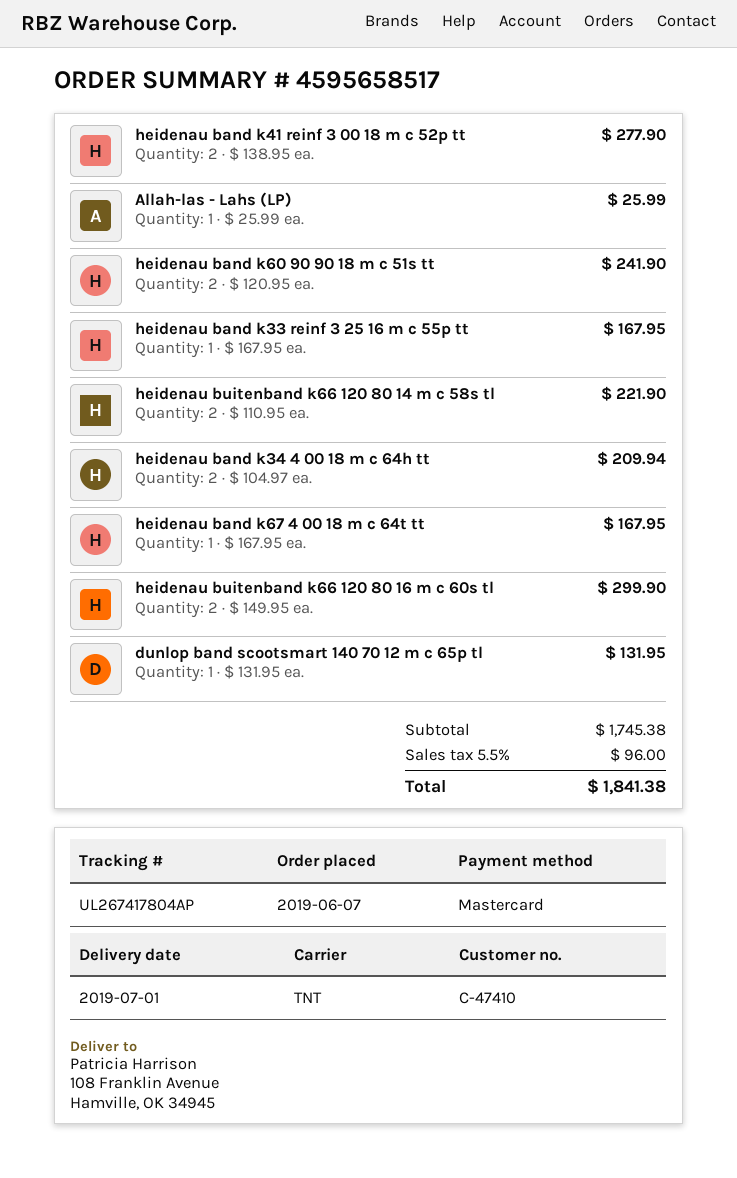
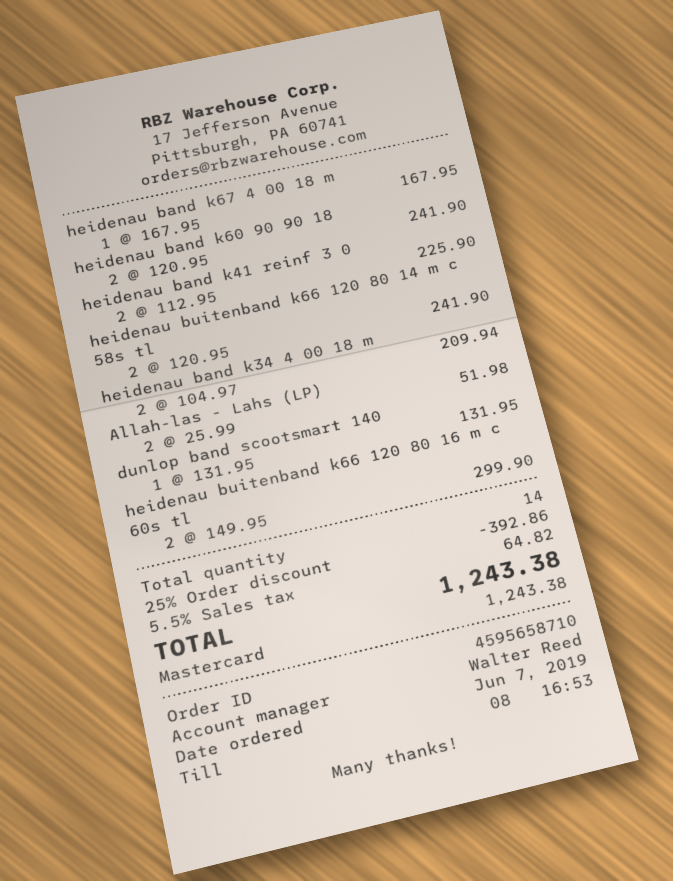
order number: 4595658517 -> 4595658710
heidenau band k41 reinf 3 00 18 m c 52p tt: 2 x 138.95 = 277.90 -> 2 x 112.95 = 225.90
Allah-las - Lahs (LP): 1 x 25.99 = 25.99 -> 2 x 25.99 = 51.98
heidenau band k33 reinf 3 25 16 m c 55p tt: 1 x 167.95 = 167.95 -> none
heidenau buitenband k66 120 80 14 m c 58s tl: 2 x 110.95 = 221.90 -> 2 x 120.95 = 241.90
discount: none -> 25% = 392.86
tax: 5.5% = 96.00 -> 5.5% = 64.82
total: 1841.38 -> 1243.38

